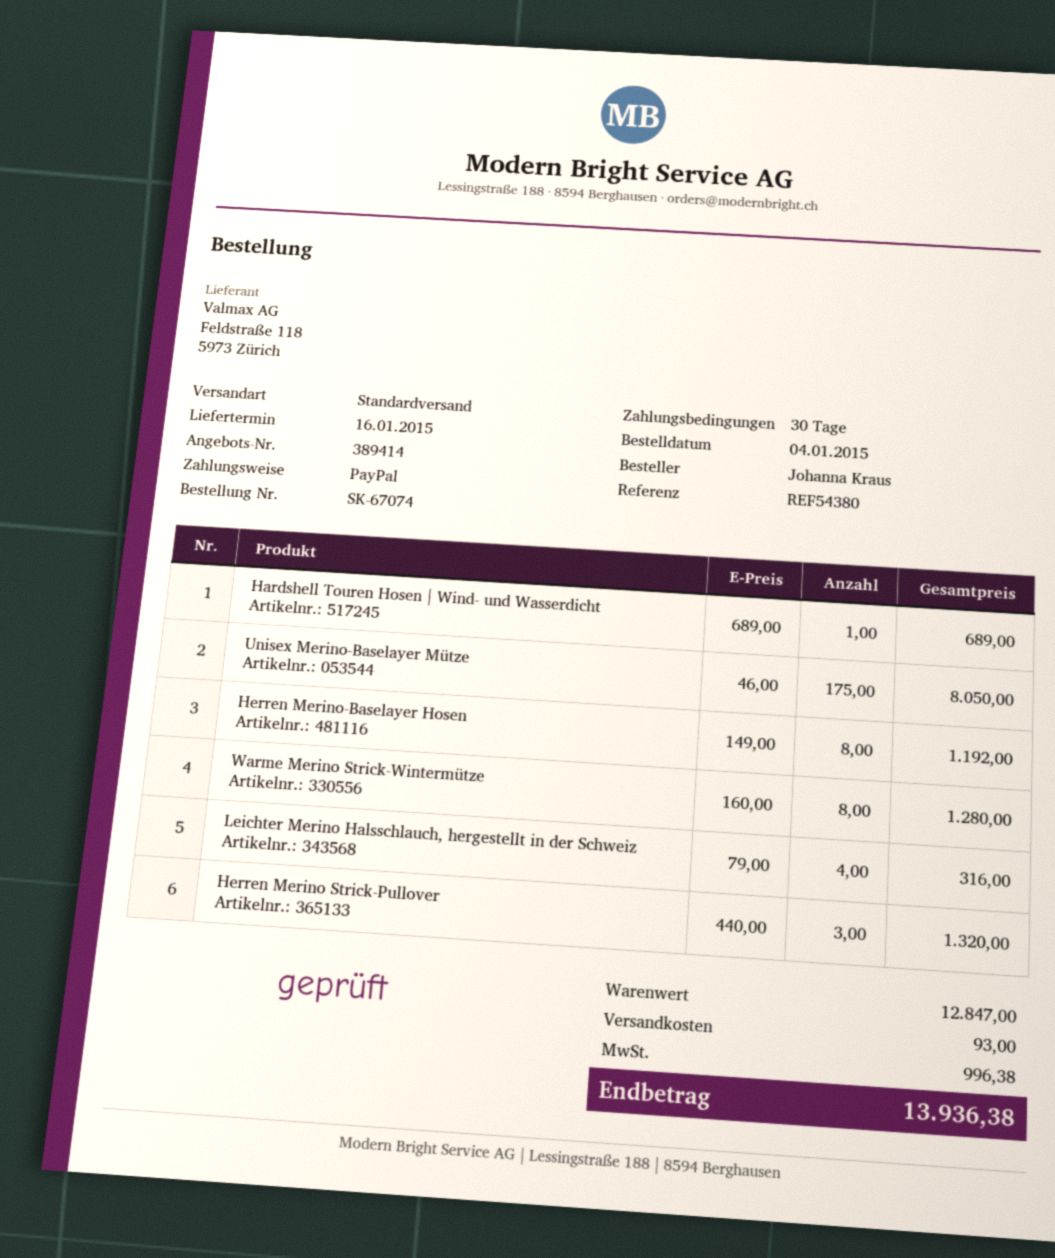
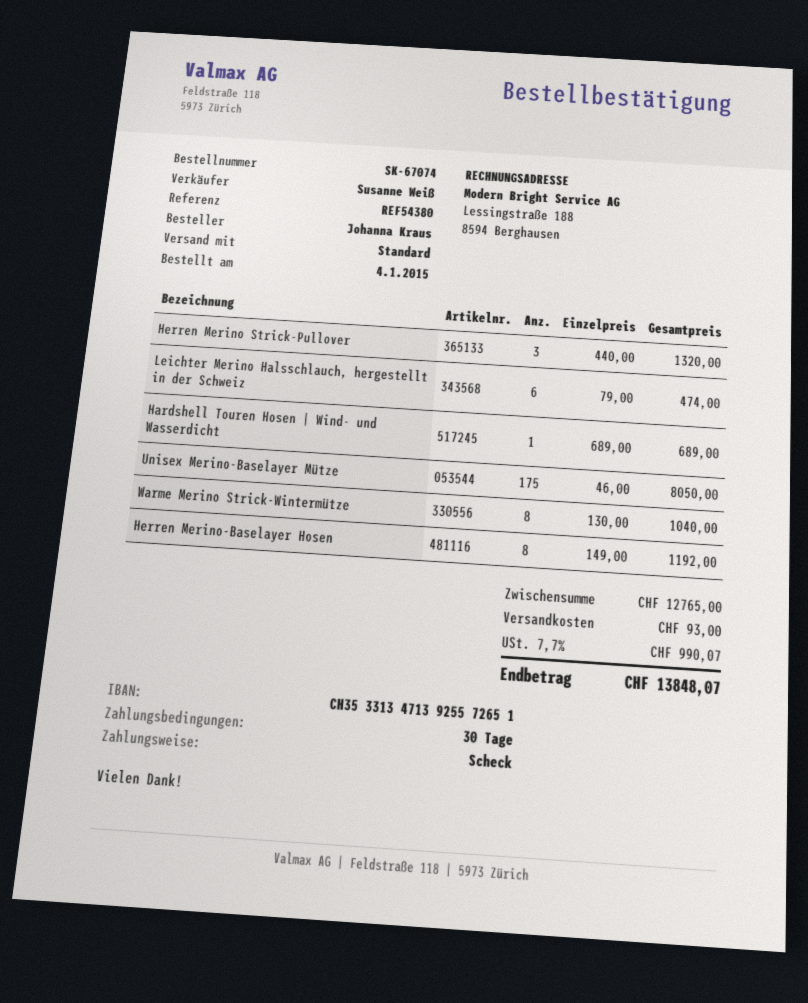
payment method: PayPal -> cheque
Warme Merino Strick-Wintermütze: 8 x 160.00 = 1280.00 -> 8 x 130.00 = 1040.00
Leichter Merino Halsschlauch, hergestellt in der Schweiz: 4 x 79.00 = 316.00 -> 6 x 79.00 = 474.00
subtotal: 12847.00 -> 12765.00
tax: 996.38 -> 990.07
total: 13936.38 -> 13848.07

